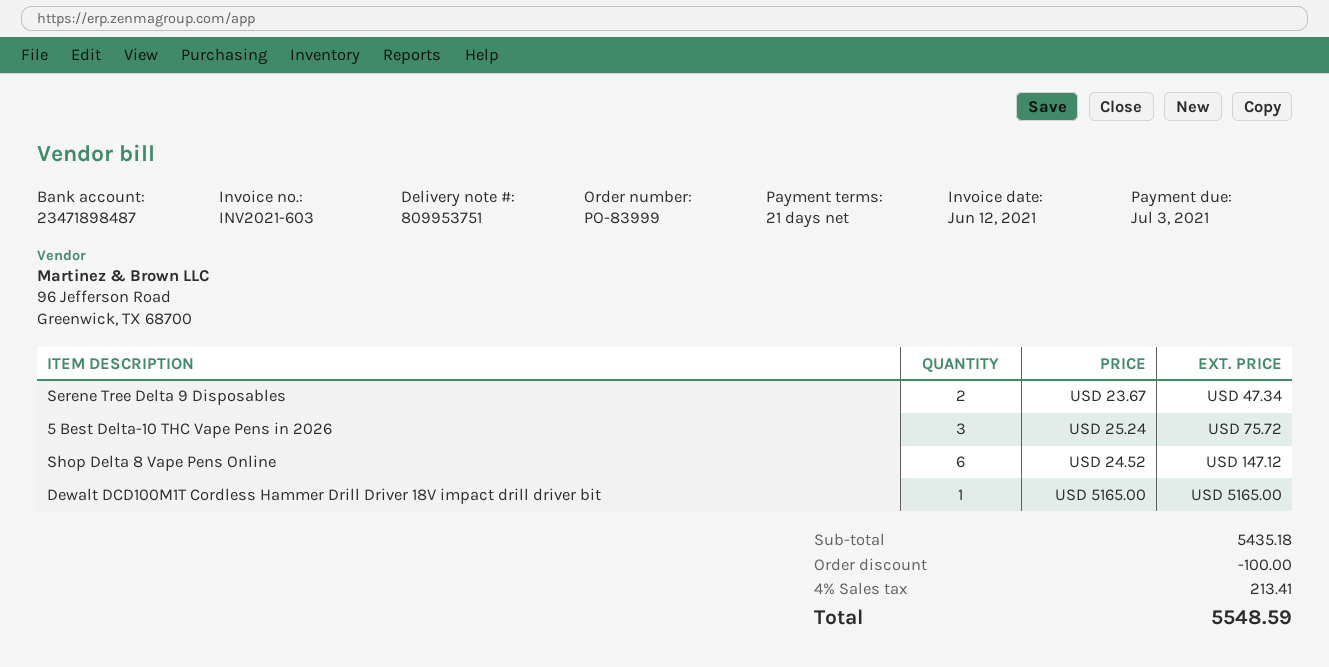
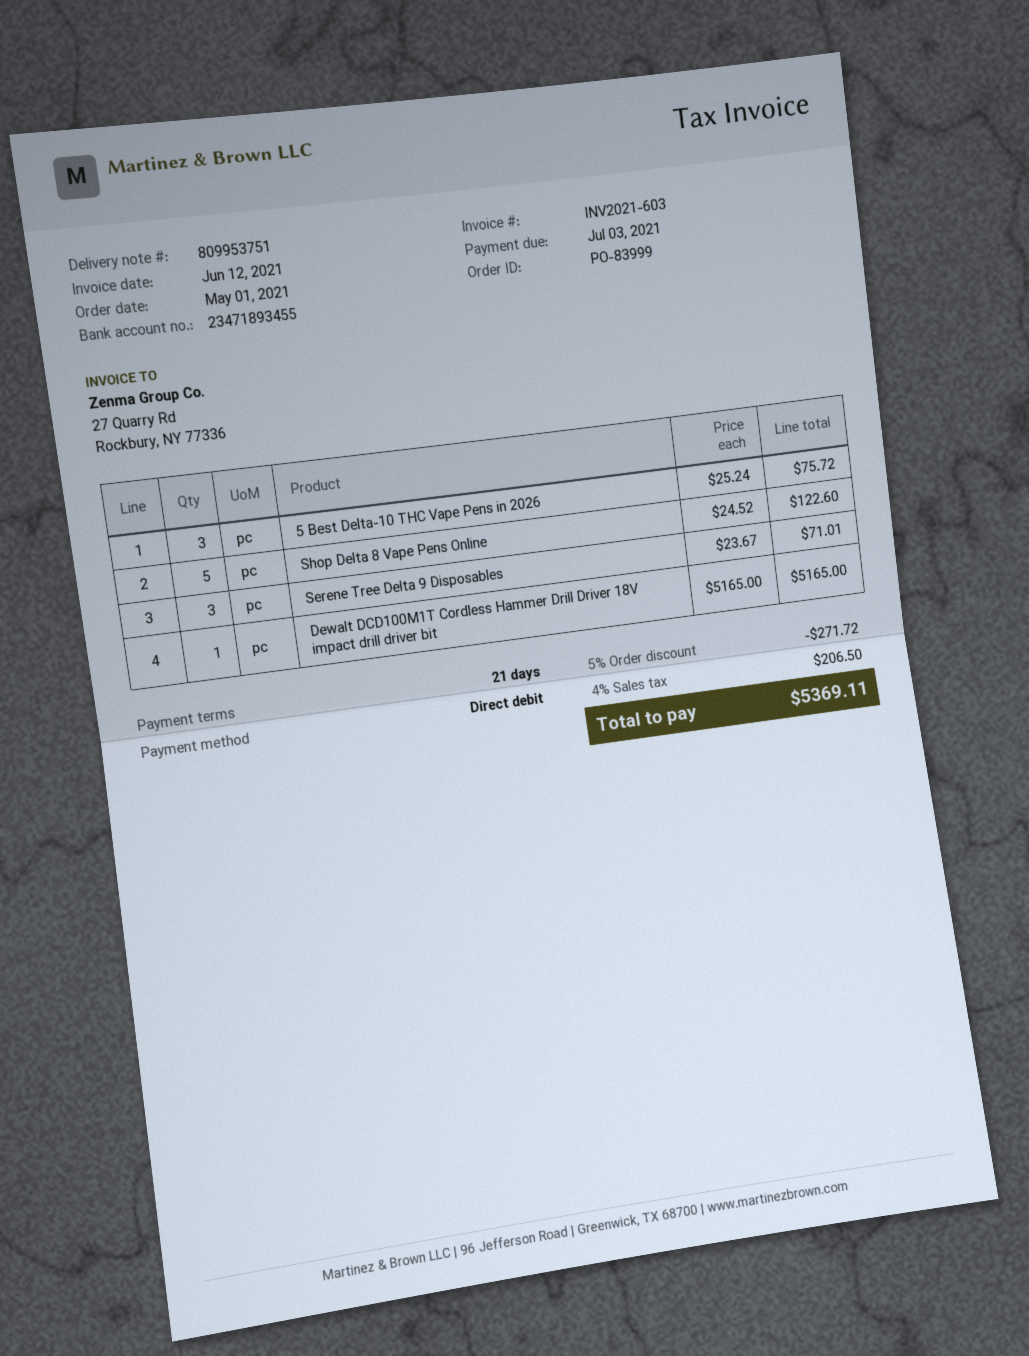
bank account: 23471898487 -> 23471893455
Serene Tree Delta 9 Disposables: 2 x 23.67 = 47.34 -> 3 x 23.67 = 71.01
Shop Delta 8 Vape Pens Online: 6 x 24.52 = 147.12 -> 5 x 24.52 = 122.60
discount: 100.00 -> 271.72
tax: 4% = 213.41 -> 4% = 206.50
total: 5548.59 -> 5369.11

